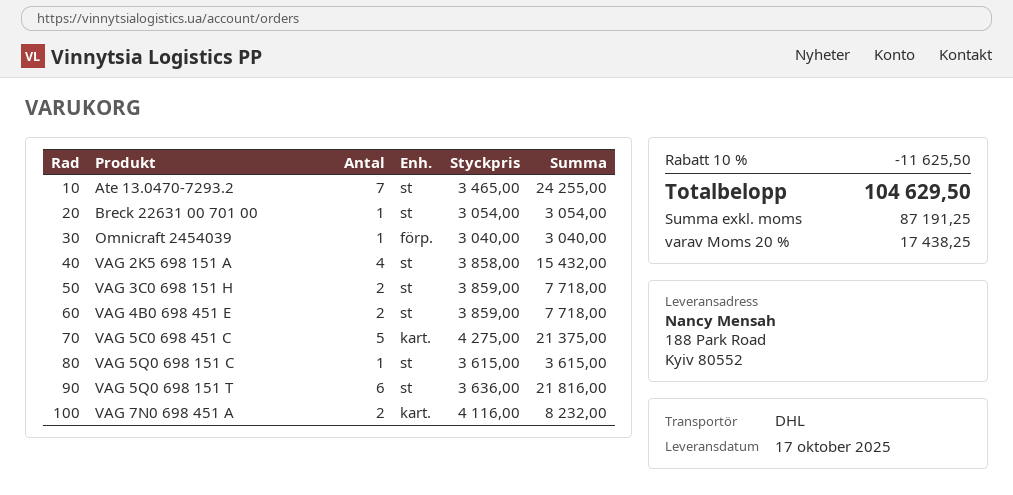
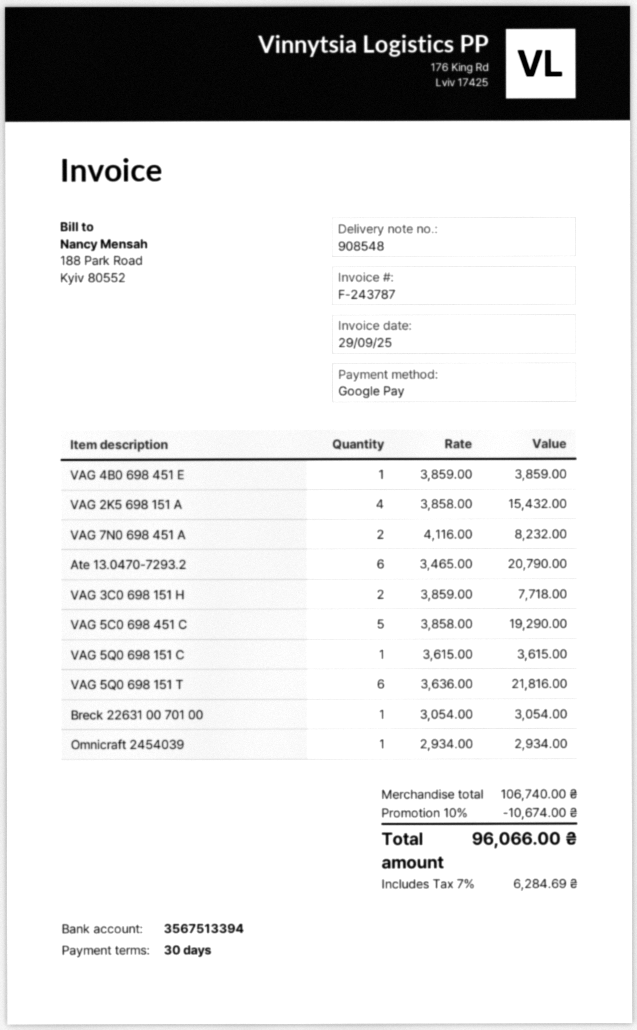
Ate 13.0470-7293.2: 7 x 3465.00 = 24255.00 -> 6 x 3465.00 = 20790.00
Omnicraft 2454039: 1 x 3040.00 = 3040.00 -> 1 x 2934.00 = 2934.00
VAG 4B0 698 451 E: 2 x 3859.00 = 7718.00 -> 1 x 3859.00 = 3859.00
VAG 5C0 698 451 C: 5 x 4275.00 = 21375.00 -> 5 x 3858.00 = 19290.00
discount: 10% = 11625.50 -> 10% = 10674.00
tax: 20% = 17438.25 -> 7% = 6284.69
total: 104629.50 -> 96066.00

